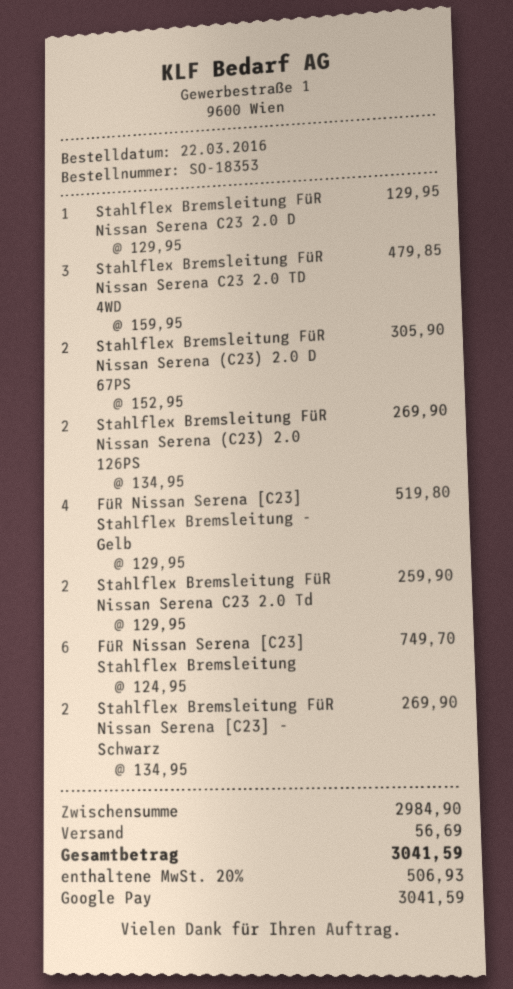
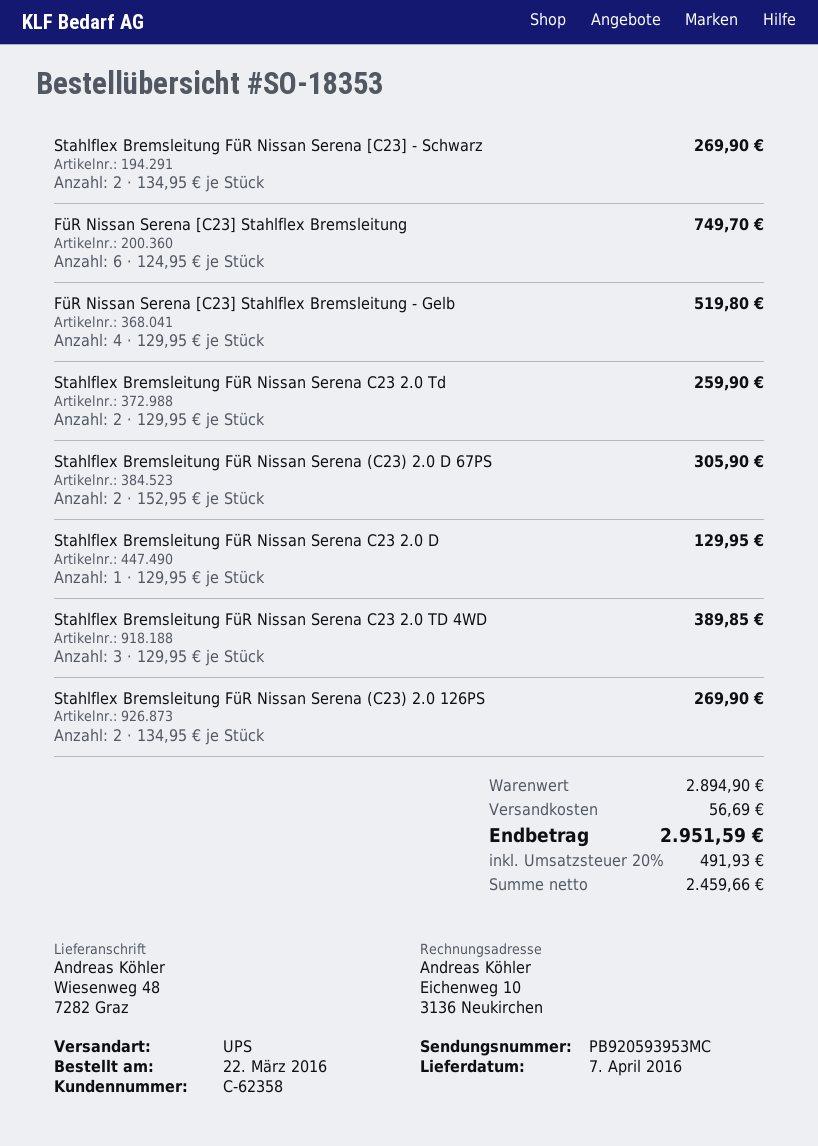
Stahlflex Bremsleitung FüR Nissan Serena C23 2.0 TD 4WD: 3 x 159.95 = 479.85 -> 3 x 129.95 = 389.85
subtotal: 2984.90 -> 2894.90
tax: 20% = 506.93 -> 20% = 491.93
total: 3041.59 -> 2951.59

